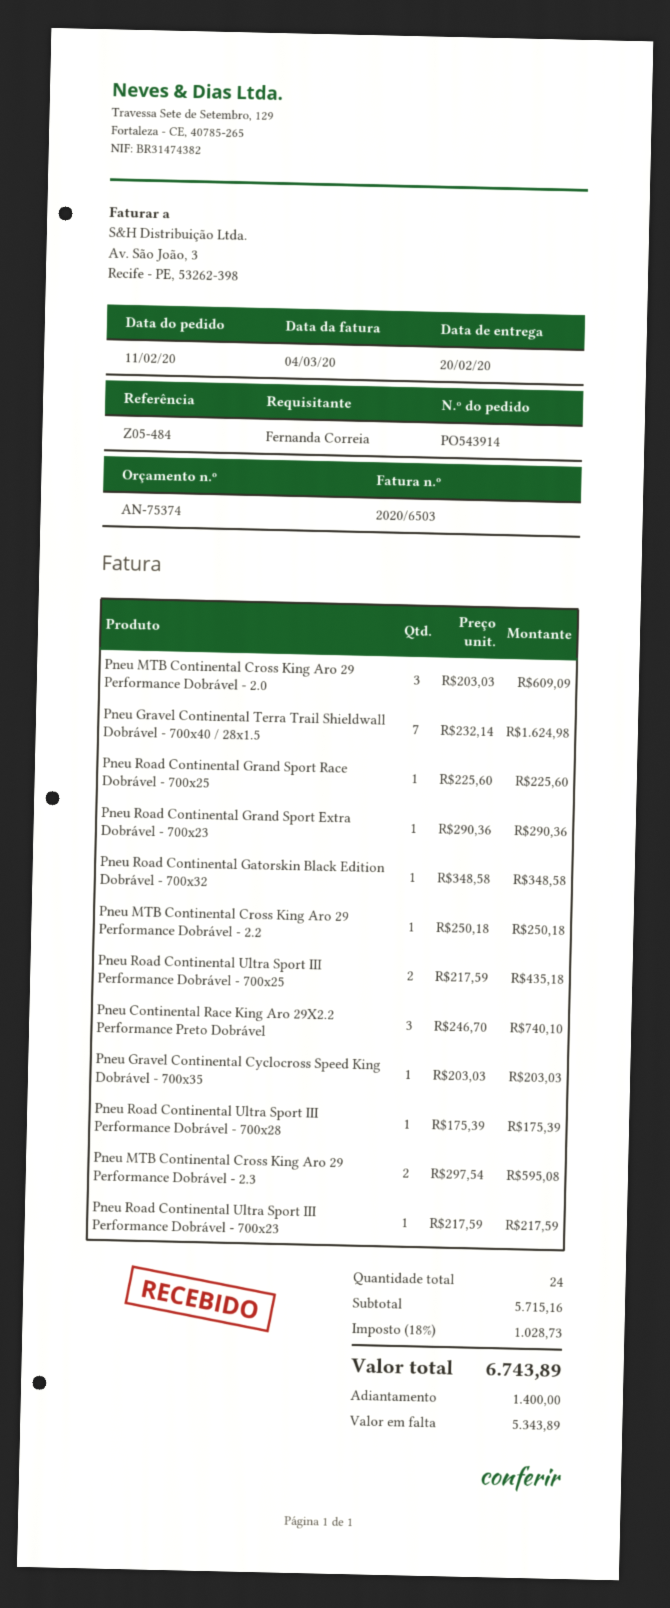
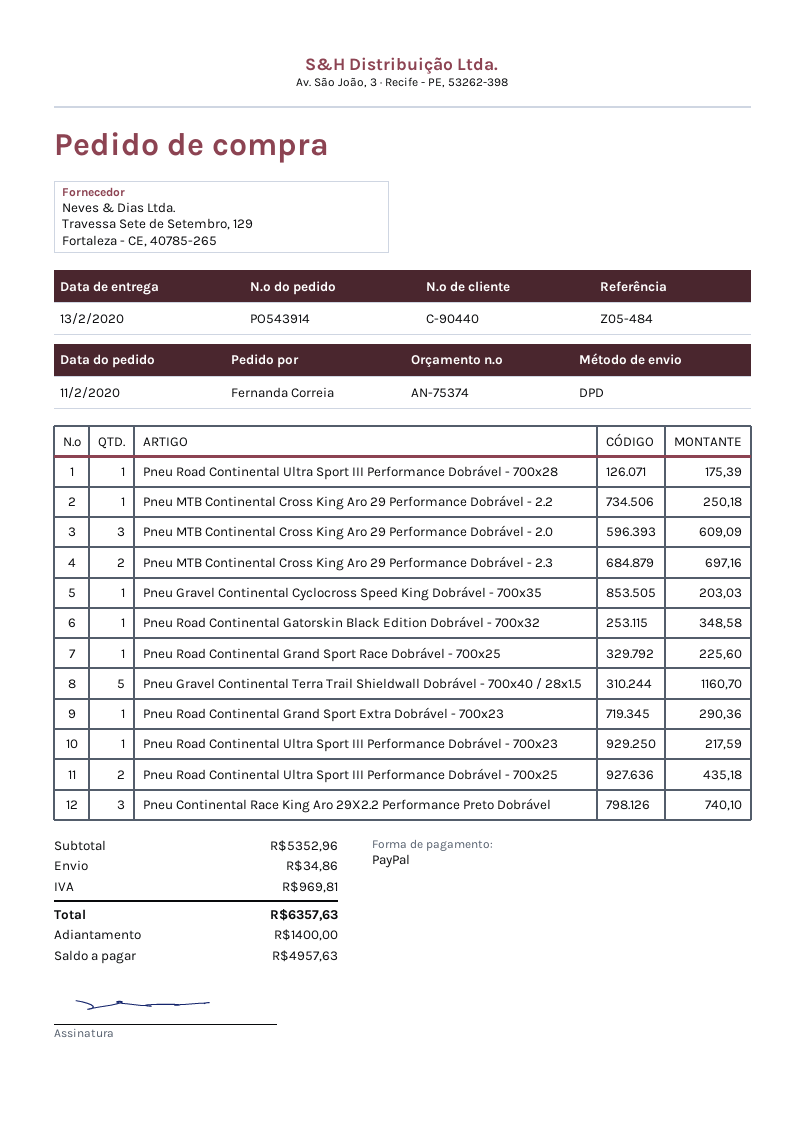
delivery date: 2020-02-20 -> 2020-02-13
Pneu Gravel Continental Terra Trail Shieldwall Dobrável - 700x40 / 28x1.5: 7 for 1624.98 -> 5 for 1160.70
Pneu MTB Continental Cross King Aro 29 Performance Dobrável - 2.3: 2 for 595.08 -> 2 for 697.16
subtotal: 5715.16 -> 5352.96
shipping: none -> 34.86
tax: 1028.73 -> 969.81
total: 6743.89 -> 6357.63
balance: 5343.89 -> 4957.63

